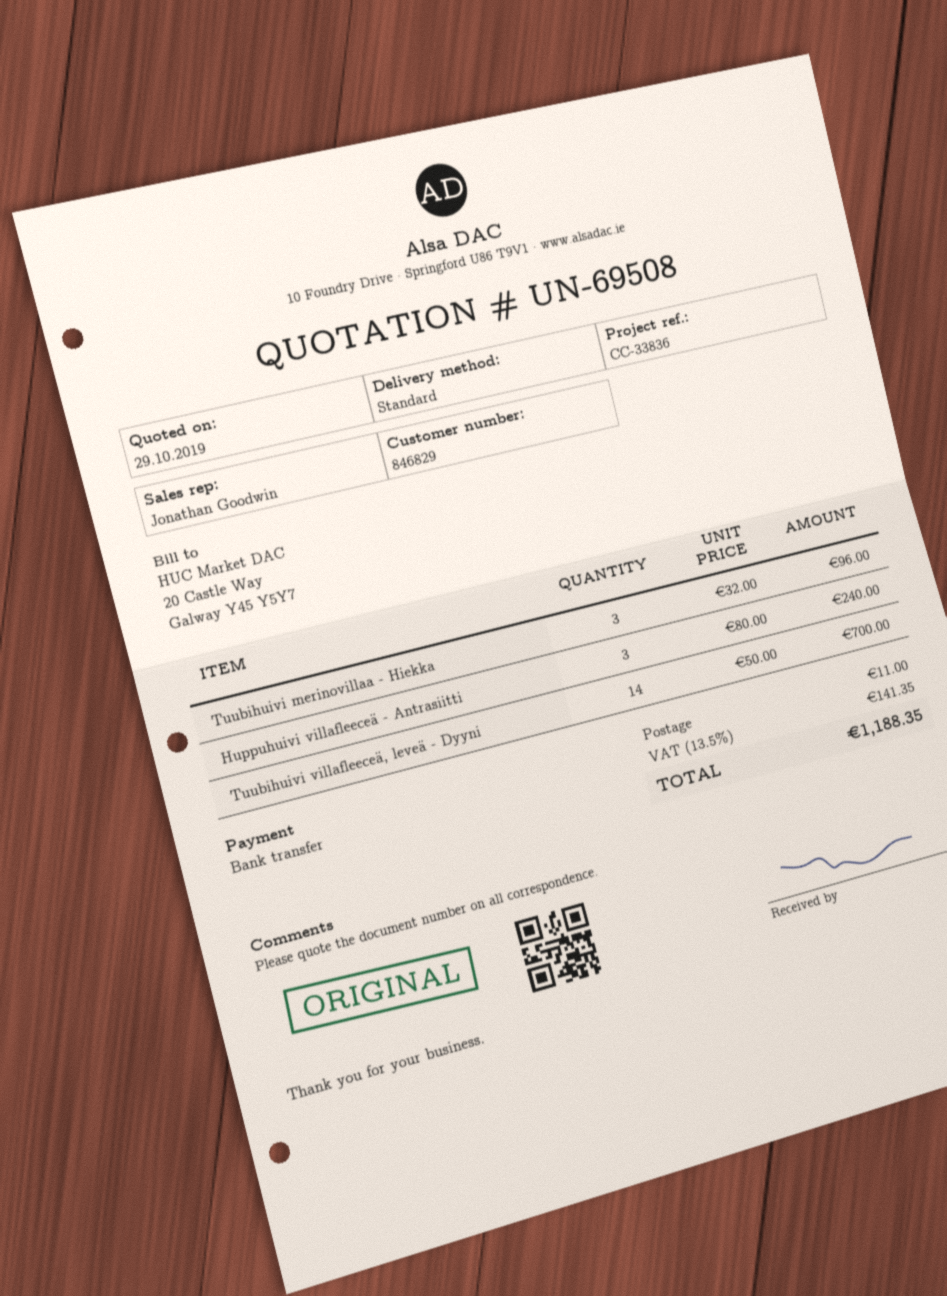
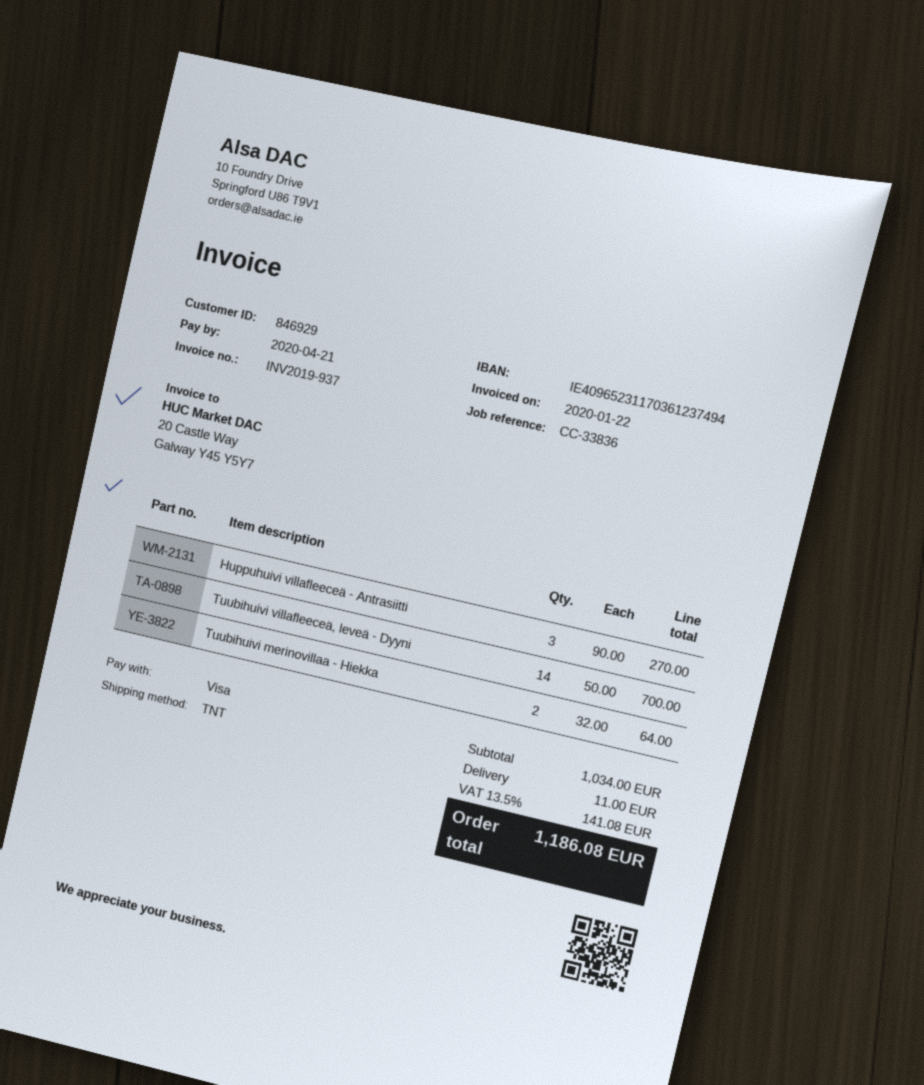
customer number: 846829 -> 846929
payment method: bank transfer -> Visa
shipping method: standard -> TNT
Tuubihuivi merinovillaa - Hiekka: 3 x 32.00 = 96.00 -> 2 x 32.00 = 64.00
Huppuhuivi villafleeceä - Antrasiitti: 3 x 80.00 = 240.00 -> 3 x 90.00 = 270.00
tax: 13.5% = 141.35 -> 13.5% = 141.08
total: 1188.35 -> 1186.08

